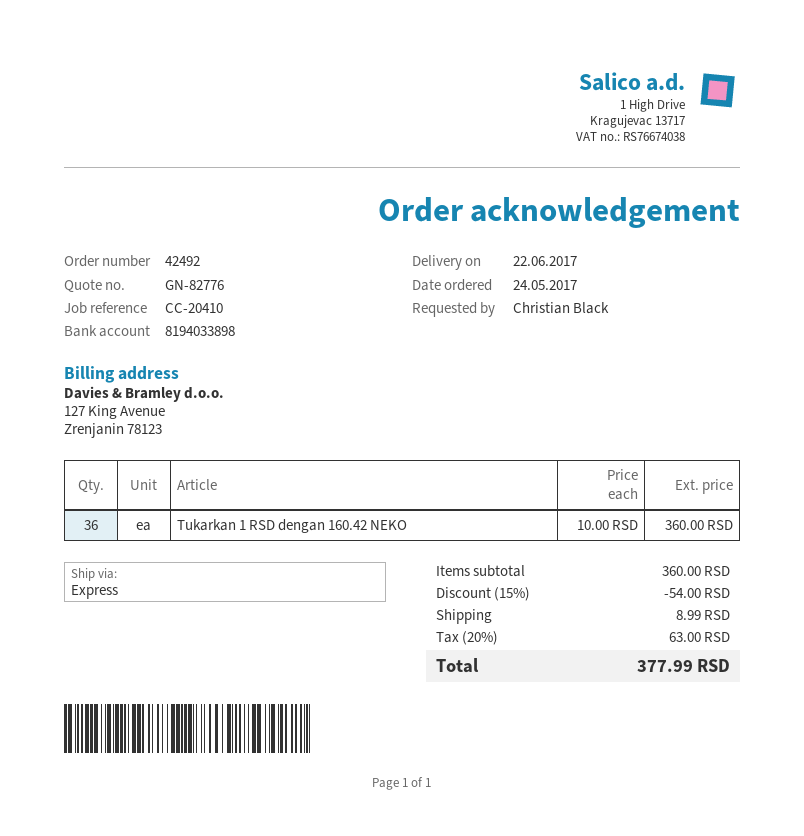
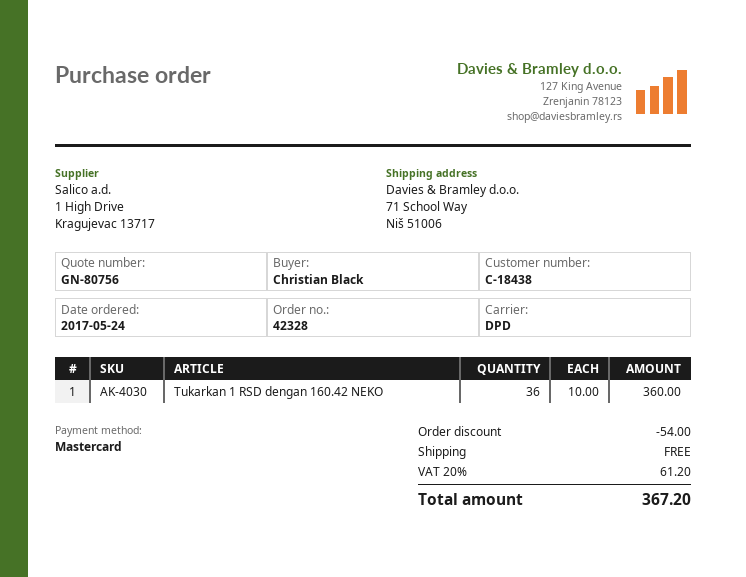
quote number: GN-82776 -> GN-80756
order number: 42492 -> 42328
shipping method: express -> DPD
shipping: 8.99 -> 0.00
tax: 20% = 63.00 -> 20% = 61.20
total: 377.99 -> 367.20

